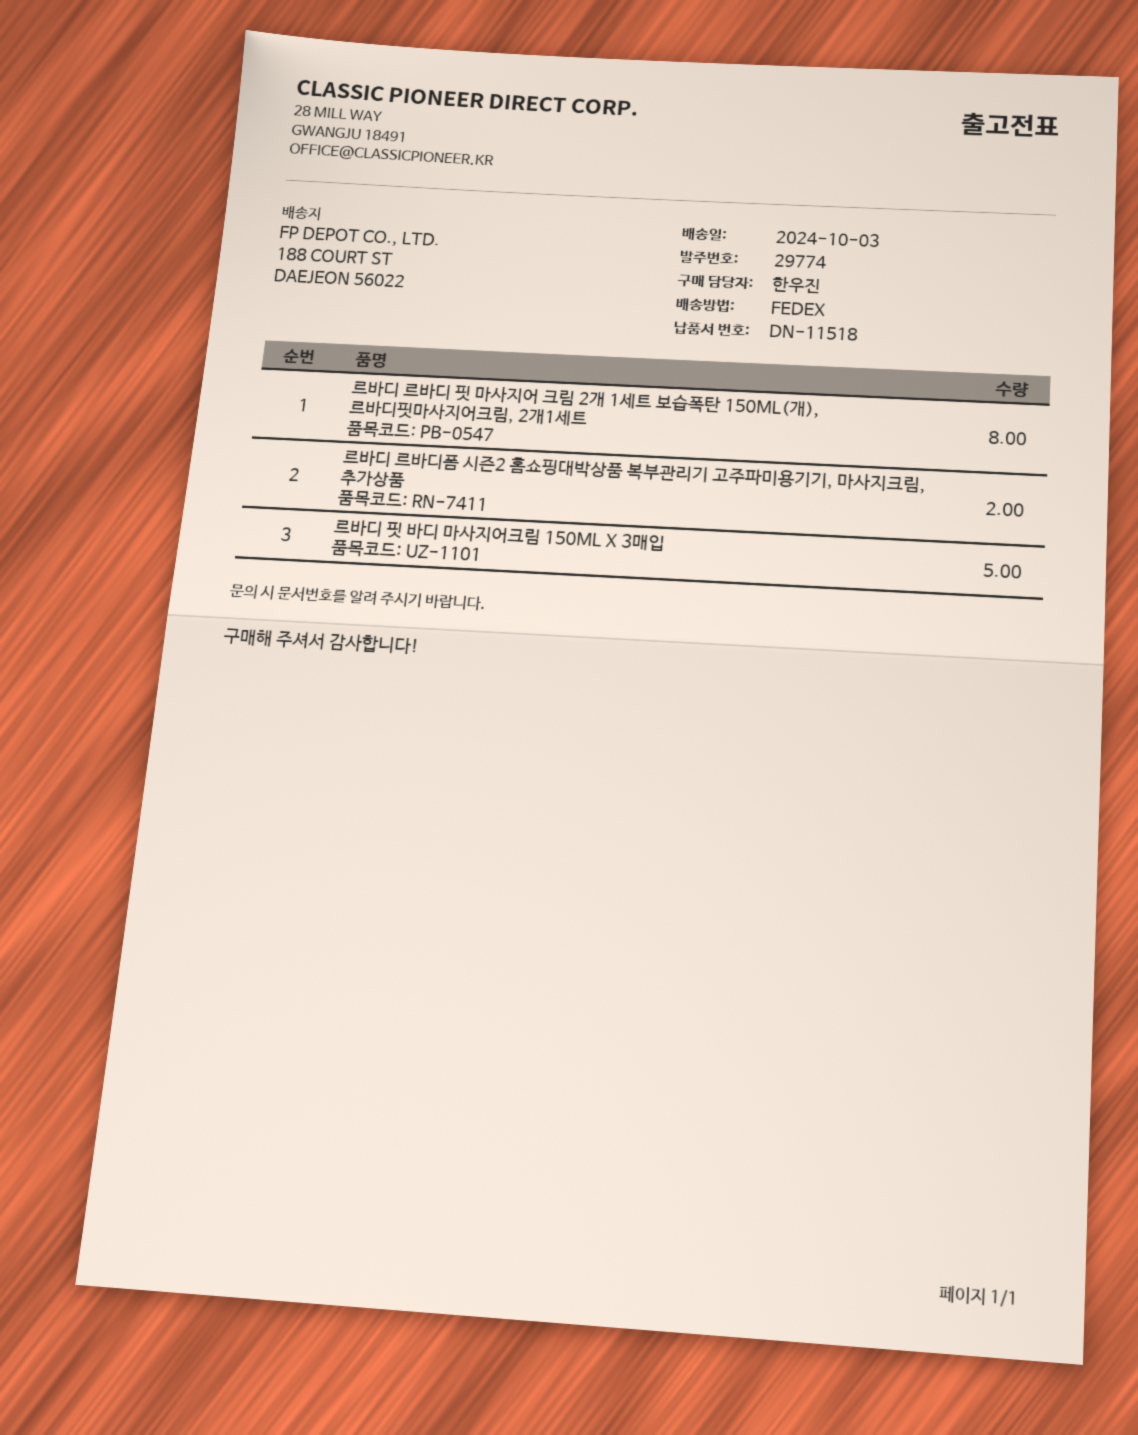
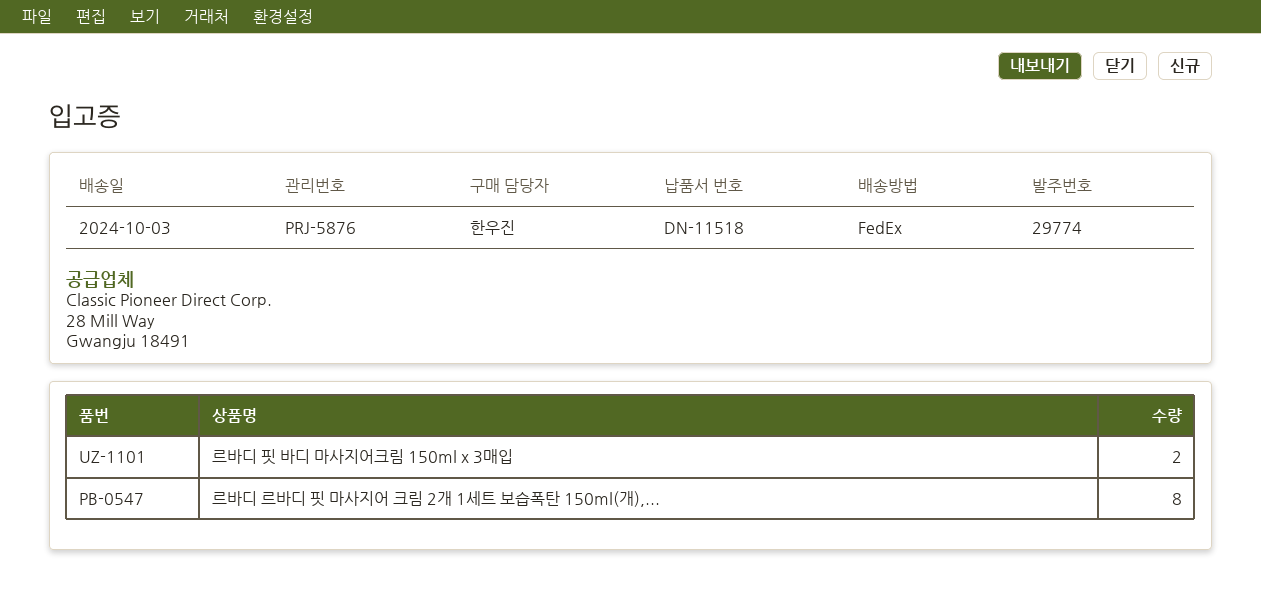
르바디 르바디폼 시즌2 홈쇼핑대박상품 복부관리기 고주파미용기기, 마사지크림, 추가상품: 2 -> none
르바디 핏 바디 마사지어크림 150ML X 3매입: 5 -> 2

